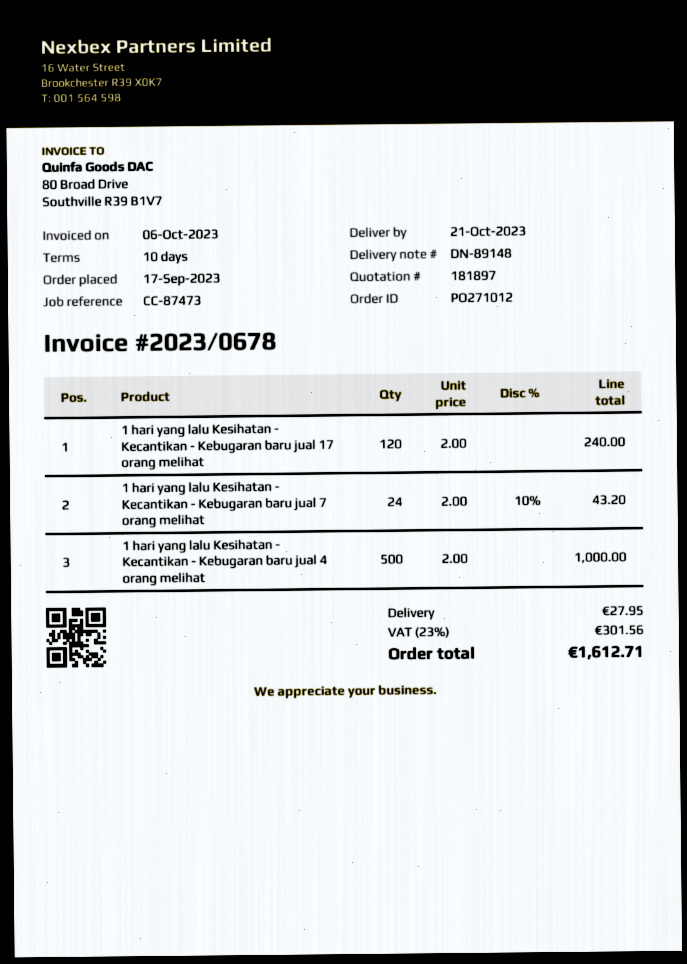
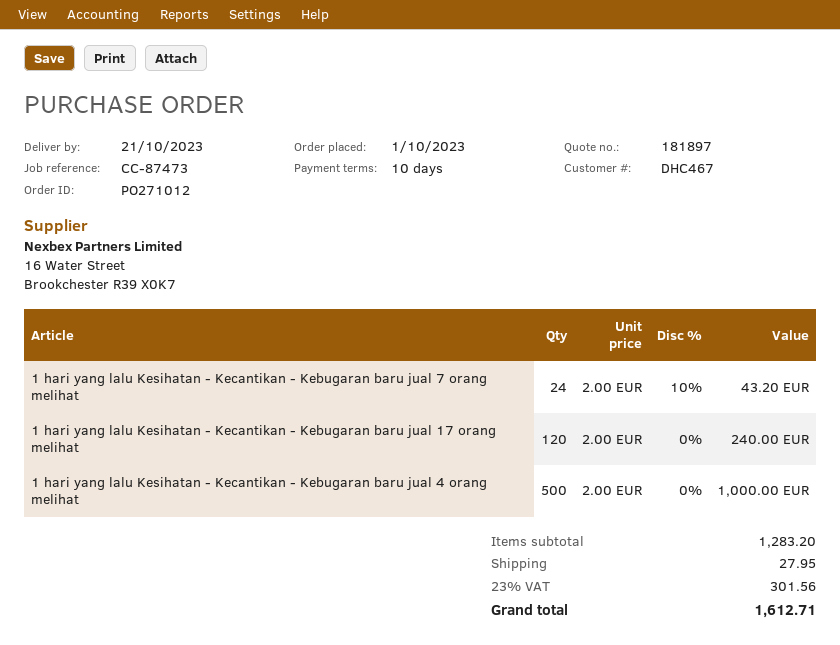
order date: 2023-09-17 -> 2023-10-01

